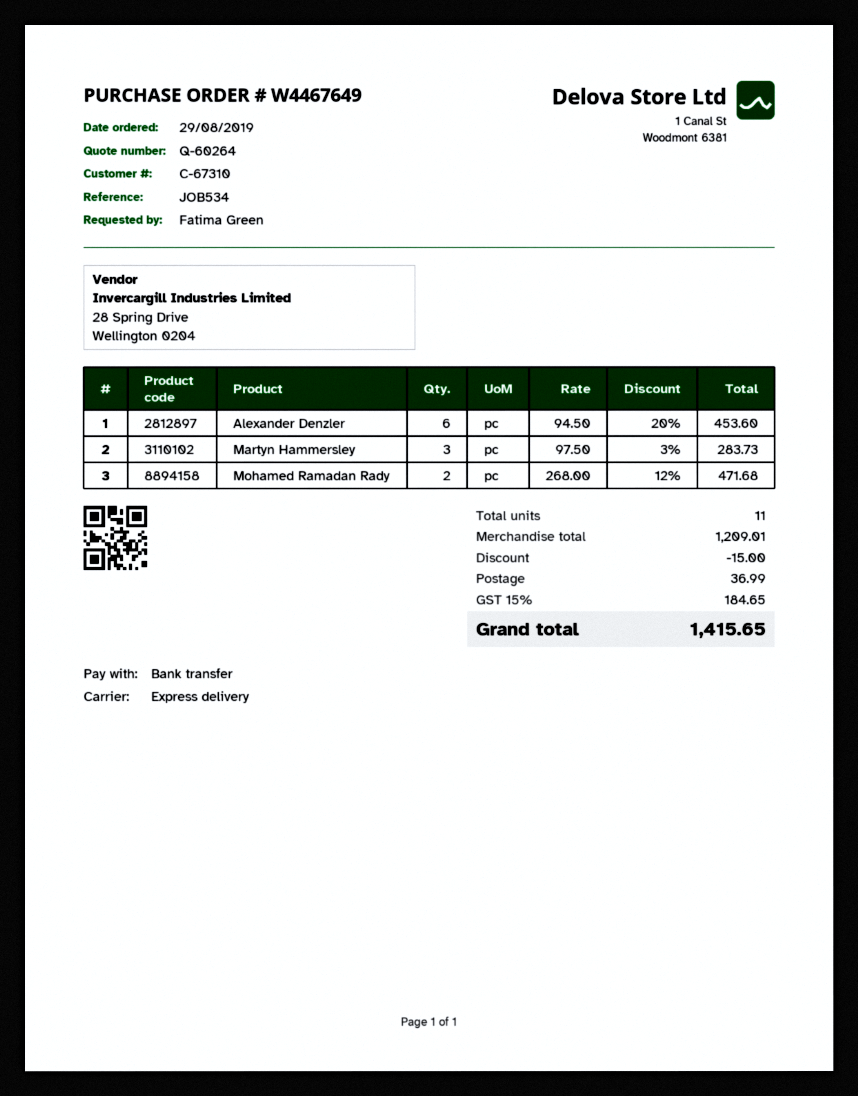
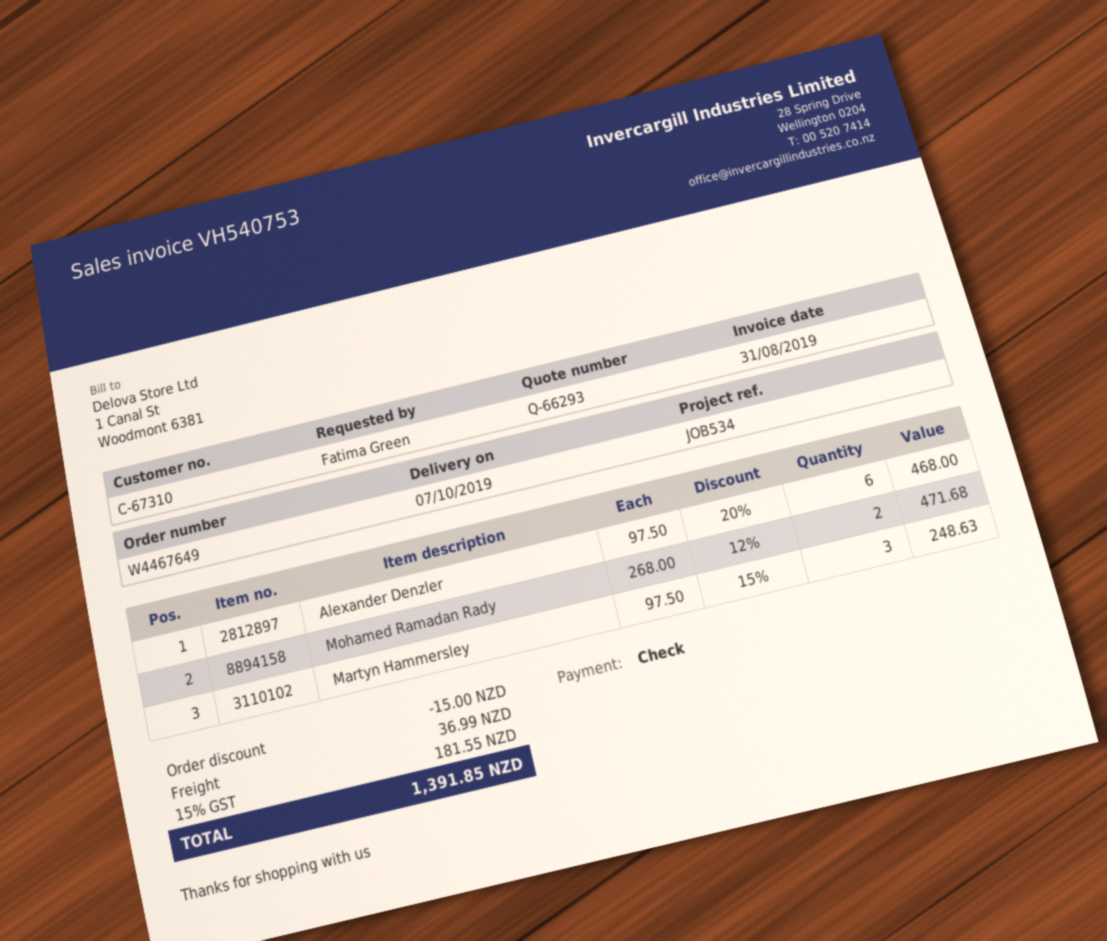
quote number: Q-60264 -> Q-66293
payment method: bank transfer -> cheque
Alexander Denzler: 6 x 94.50 - 20% = 453.60 -> 6 x 97.50 - 20% = 468.00
Martyn Hammersley: 3 x 97.50 - 3% = 283.73 -> 3 x 97.50 - 15% = 248.63
tax: 15% = 184.65 -> 15% = 181.55
total: 1415.65 -> 1391.85

